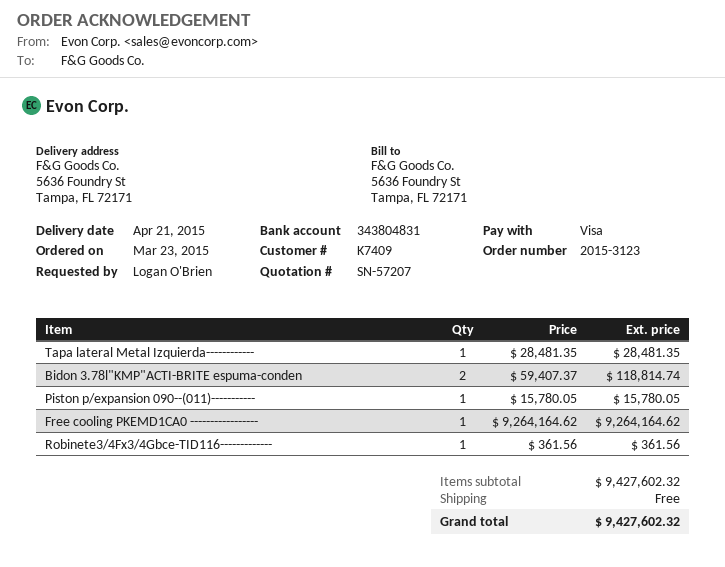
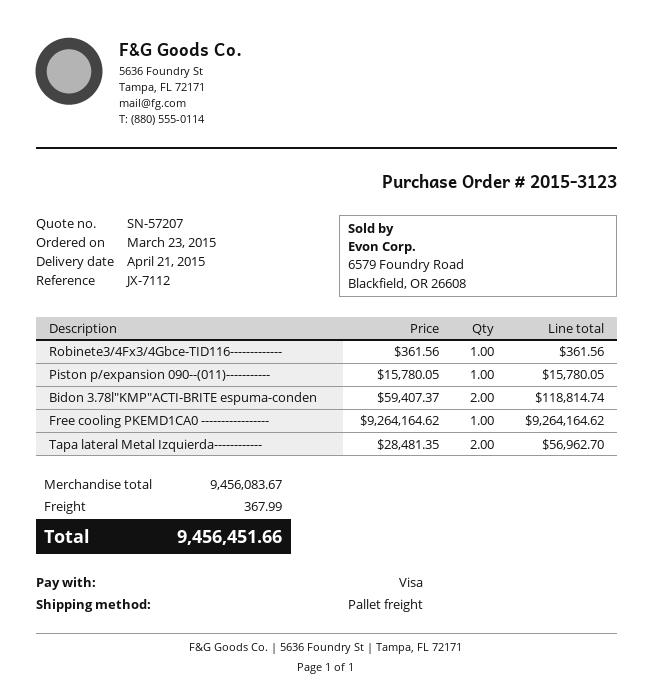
Tapa lateral Metal Izquierda------------: 1 x 28481.35 = 28481.35 -> 2 x 28481.35 = 56962.70
subtotal: 9427602.32 -> 9456083.67
shipping: 0.00 -> 367.99
total: 9427602.32 -> 9456451.66

